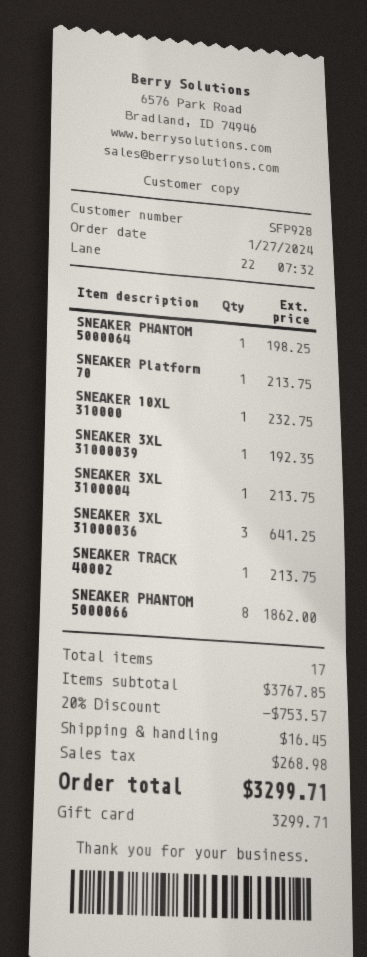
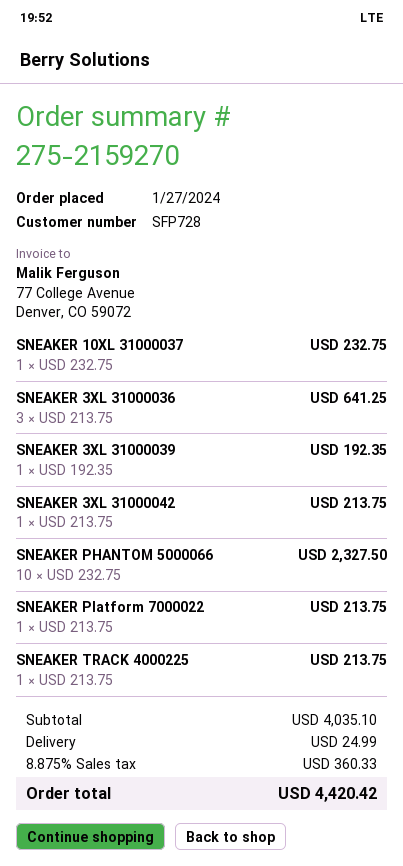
customer number: SFP928 -> SFP728
SNEAKER PHANTOM 5000064: 1 for 198.25 -> none
SNEAKER PHANTOM 5000066: 8 for 1862.00 -> 10 for 2327.50
subtotal: 3767.85 -> 4035.10
discount: 20% = 753.57 -> none
shipping: 16.45 -> 24.99
tax: 268.98 -> 360.33
total: 3299.71 -> 4420.42

